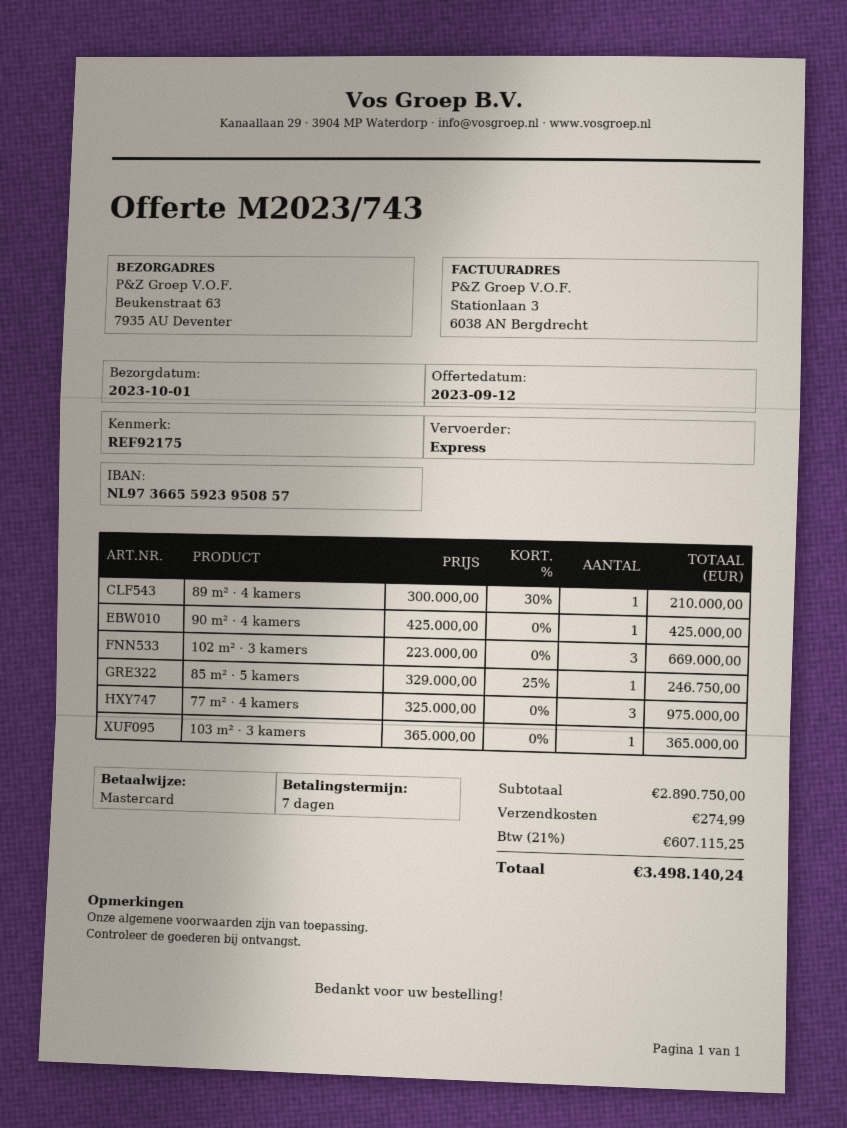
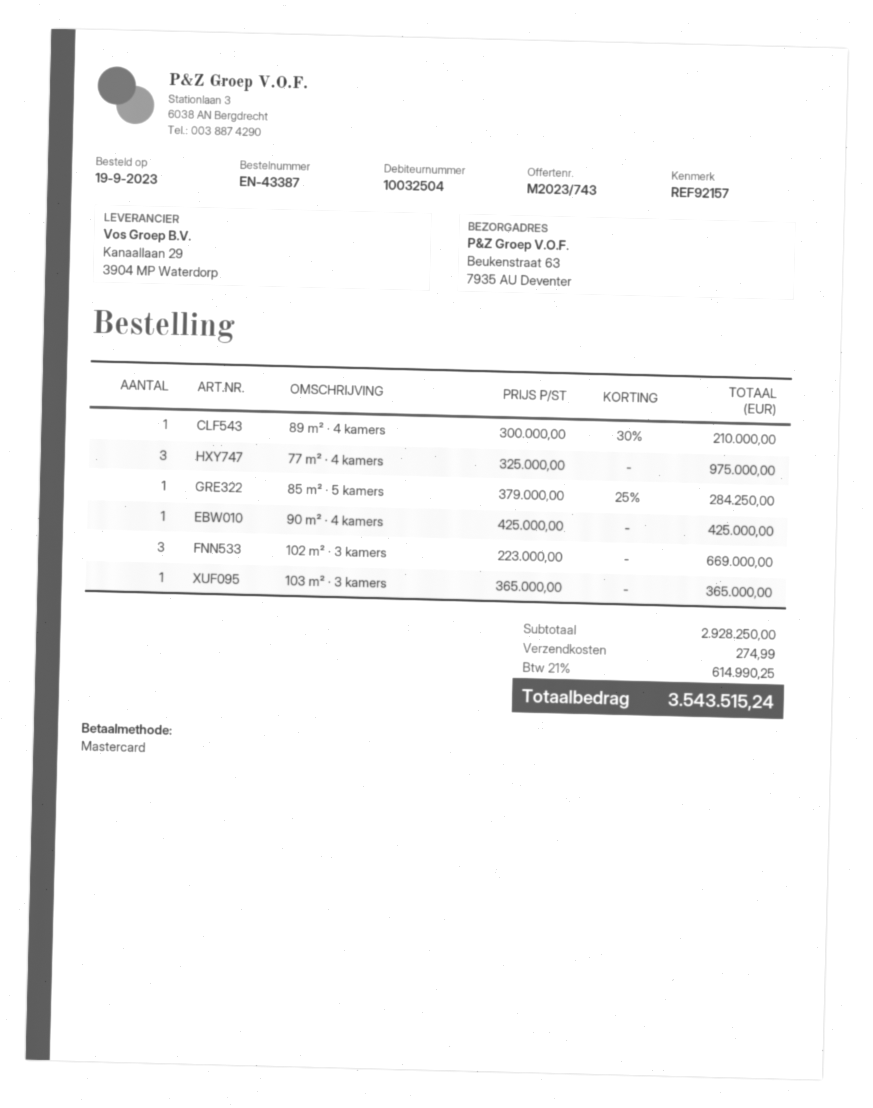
reference: REF92175 -> REF92157
85 m² · 5 kamers: 1 x 329000.00 - 25% = 246750.00 -> 1 x 379000.00 - 25% = 284250.00
subtotal: 2890750.00 -> 2928250.00
tax: 21% = 607115.25 -> 21% = 614990.25
total: 3498140.24 -> 3543515.24

